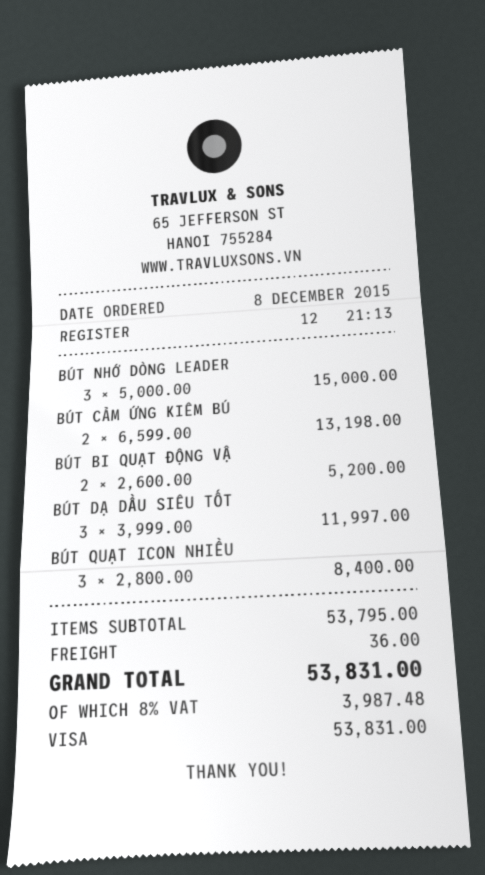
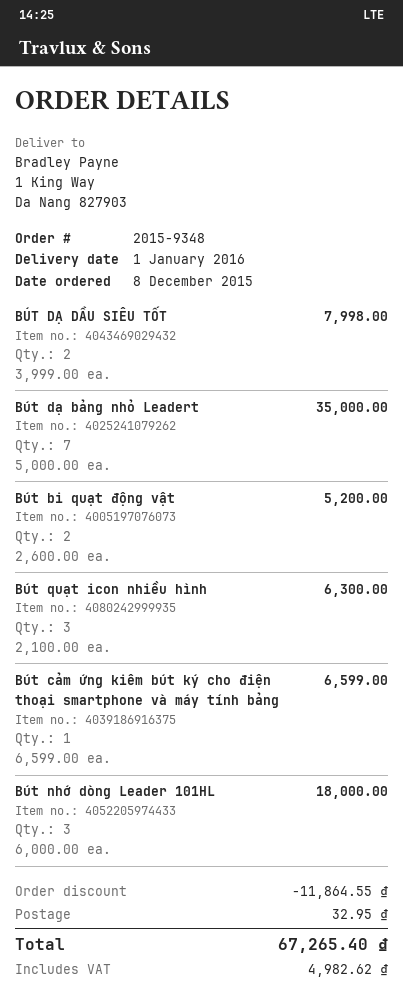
BÚT NHỚ DÒNG LEADER: 3 x 5000.00 = 15000.00 -> 3 x 6000.00 = 18000.00
BÚT CẢM ỨNG KIÊM BÚ: 2 x 6599.00 = 13198.00 -> 1 x 6599.00 = 6599.00
BÚT DẠ DẦU SIÊU TỐT: 3 x 3999.00 = 11997.00 -> 2 x 3999.00 = 7998.00
BÚT QUẠT ICON NHIỀU: 3 x 2800.00 = 8400.00 -> 3 x 2100.00 = 6300.00
Bút dạ bảng nhỏ Leadert: none -> 7 x 5000.00 = 35000.00
discount: none -> 11864.55
shipping: 36.00 -> 32.95
tax: 3987.48 -> 4982.62
total: 53831.00 -> 67265.40

